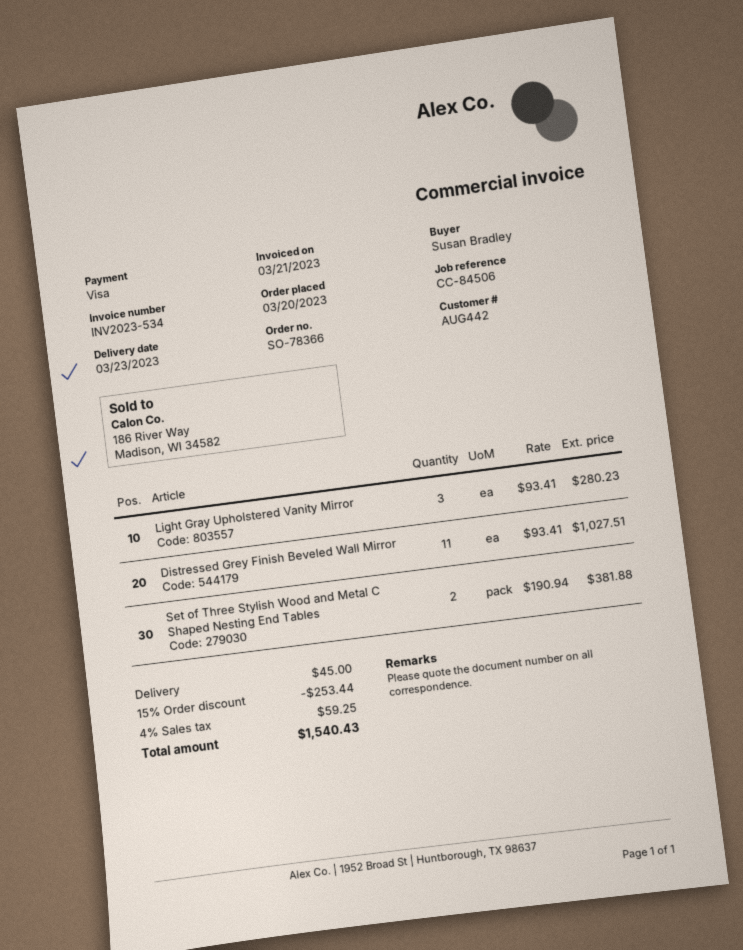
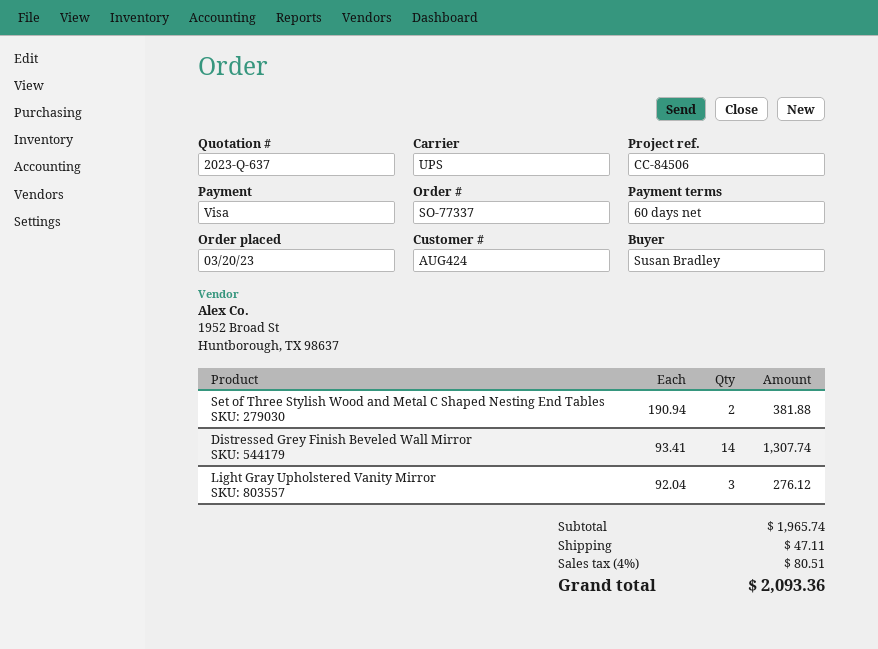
order number: SO-78366 -> SO-77337
customer number: AUG442 -> AUG424
Light Gray Upholstered Vanity Mirror: 3 x 93.41 = 280.23 -> 3 x 92.04 = 276.12
Distressed Grey Finish Beveled Wall Mirror: 11 x 93.41 = 1027.51 -> 14 x 93.41 = 1307.74
discount: 15% = 253.44 -> none
shipping: 45.00 -> 47.11
tax: 4% = 59.25 -> 4% = 80.51
total: 1540.43 -> 2093.36

